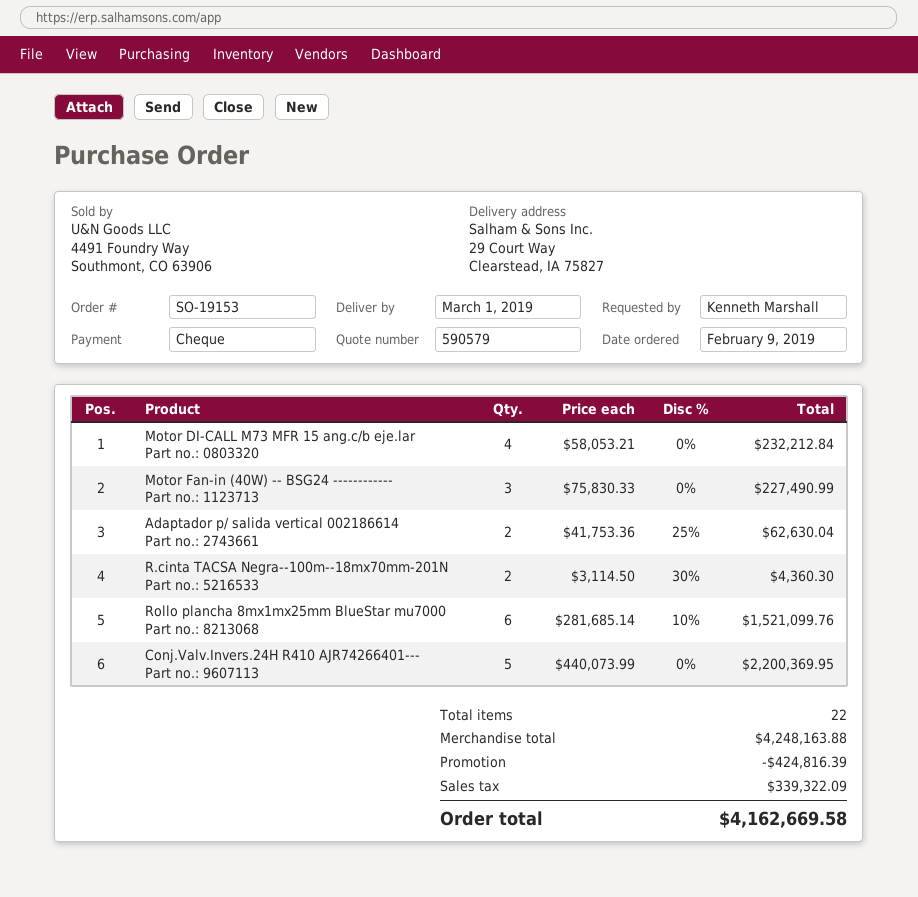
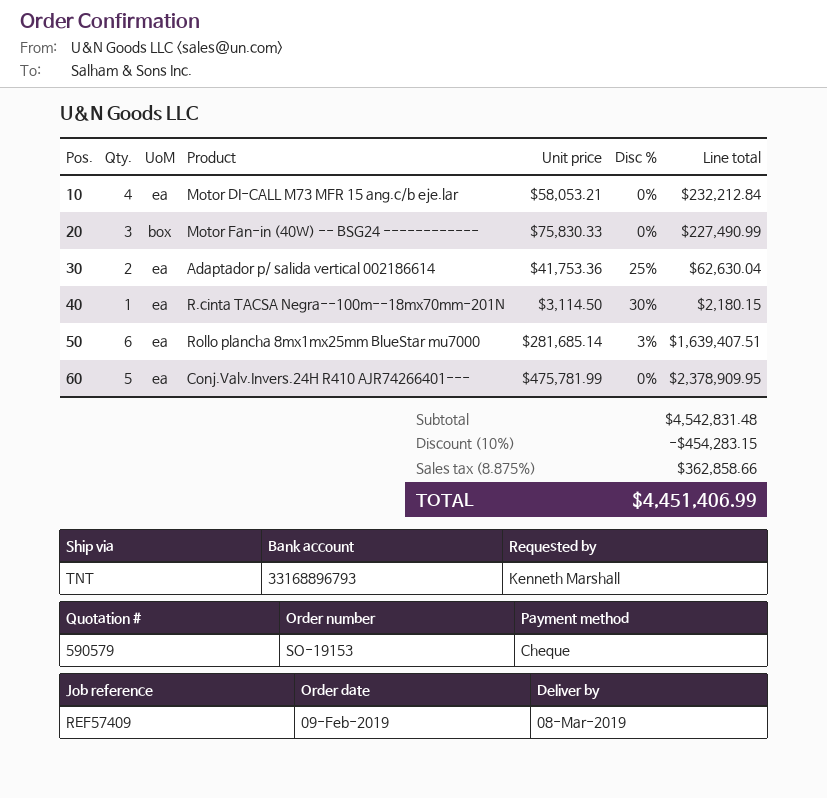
delivery date: 2019-03-01 -> 2019-03-08
R.cinta TACSA Negra--100m--18mx70mm-201N: 2 x 3114.50 - 30% = 4360.30 -> 1 x 3114.50 - 30% = 2180.15
Rollo plancha 8mx1mx25mm BlueStar mu7000: 6 x 281685.14 - 10% = 1521099.76 -> 6 x 281685.14 - 3% = 1639407.51
Conj.Valv.Invers.24H R410 AJR74266401---: 5 x 440073.99 = 2200369.95 -> 5 x 475781.99 = 2378909.95
subtotal: 4248163.88 -> 4542831.48
discount: 424816.39 -> 454283.15
tax: 339322.09 -> 362858.66
total: 4162669.58 -> 4451406.99

